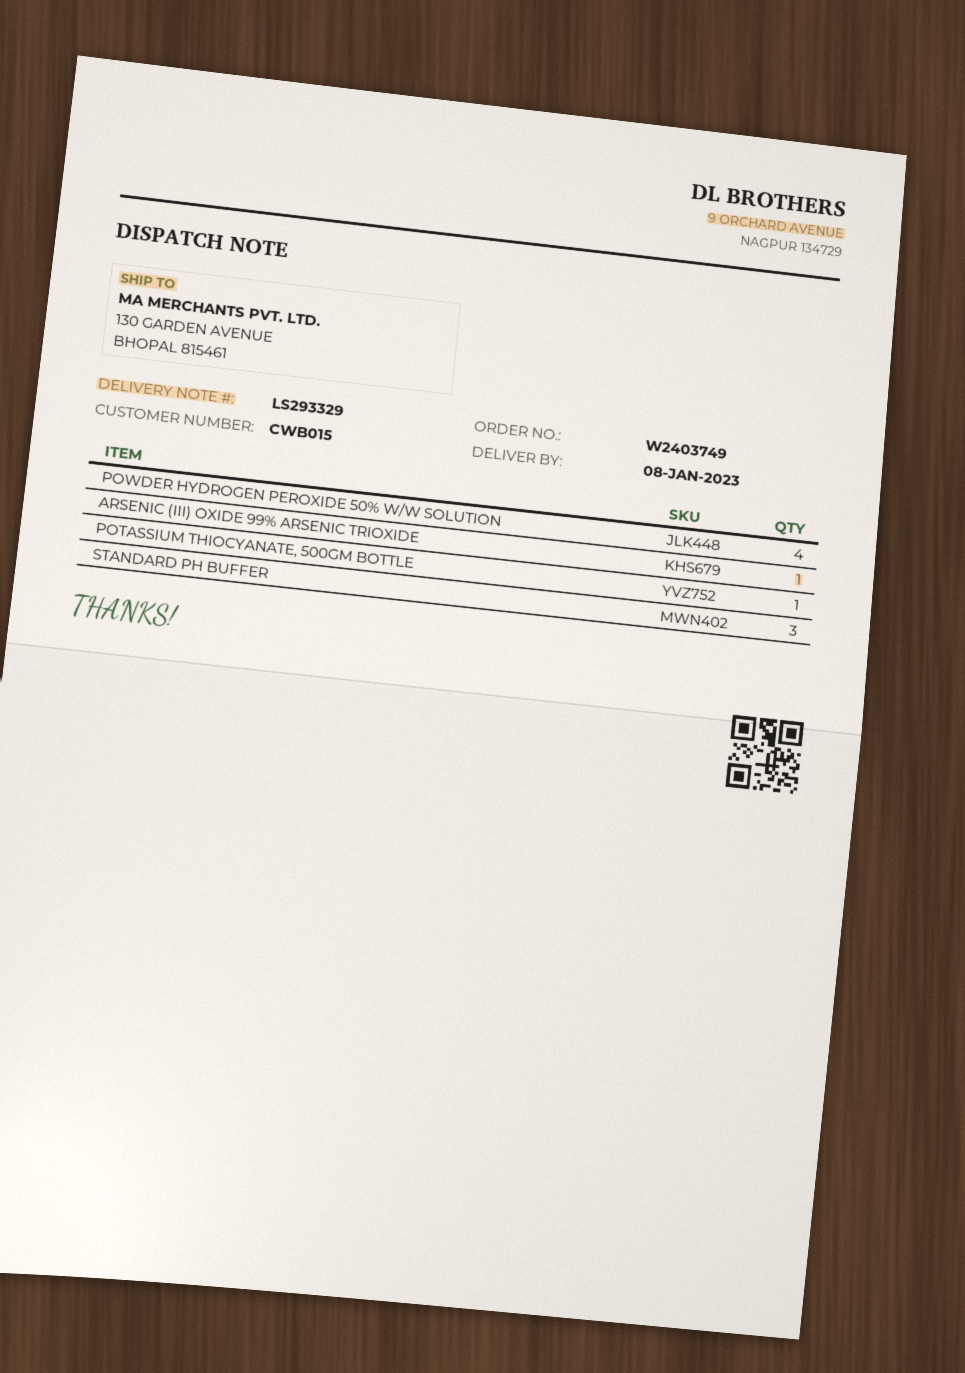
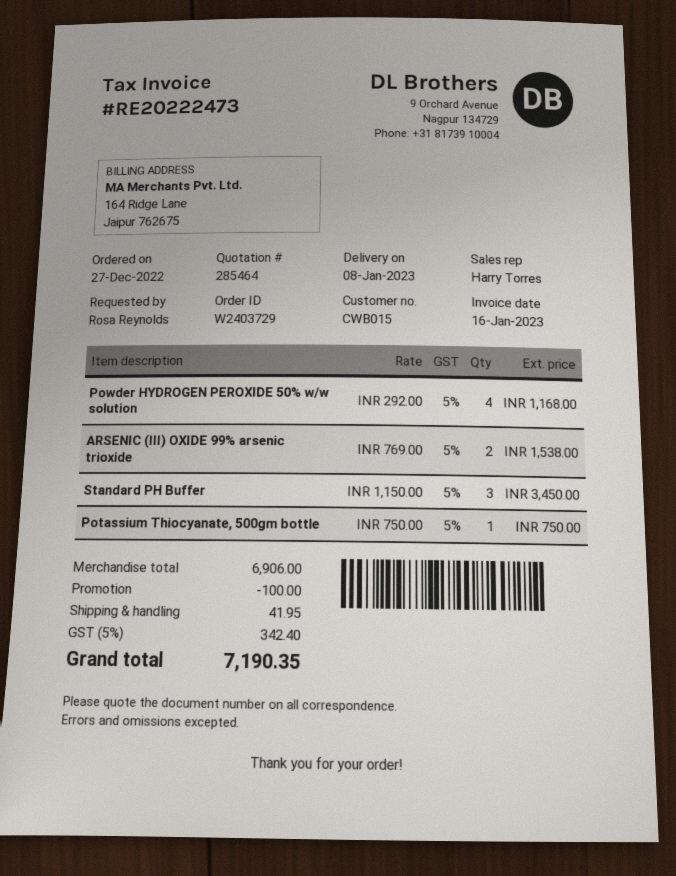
order number: W2403749 -> W2403729
ARSENIC (III) OXIDE 99% ARSENIC TRIOXIDE: 1 -> 2

